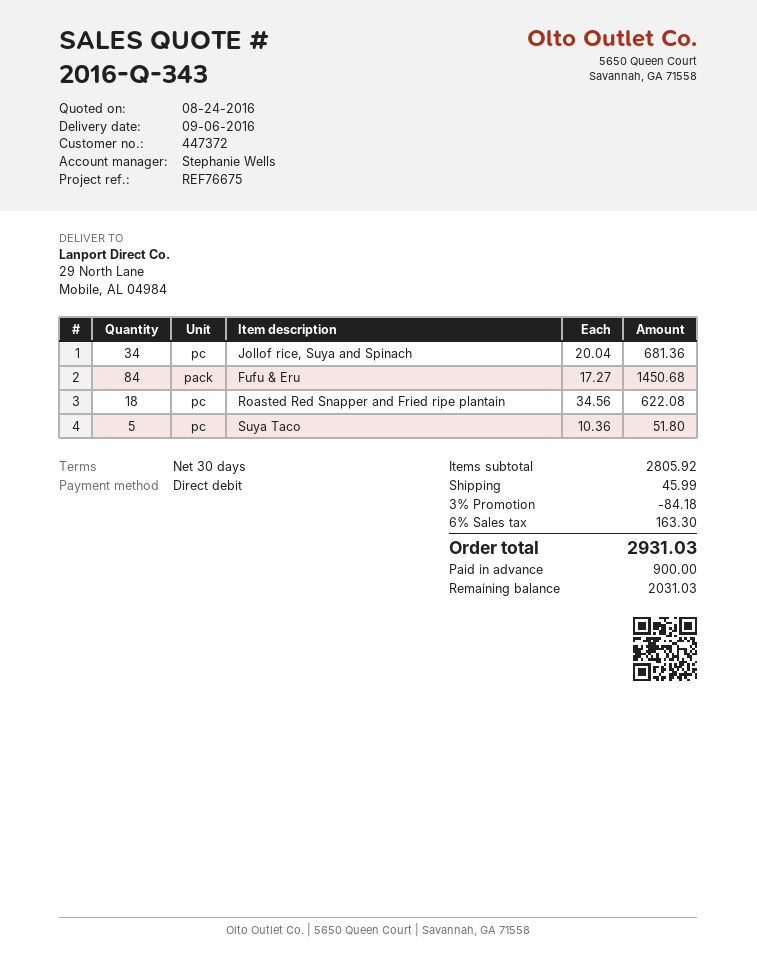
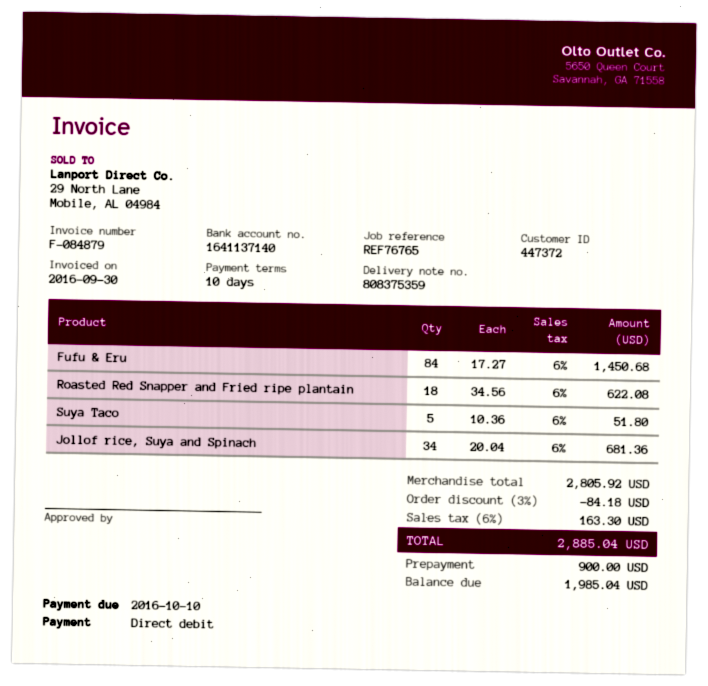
payment terms: 30 days -> 10 days
reference: REF76675 -> REF76765
shipping: 45.99 -> none
total: 2931.03 -> 2885.04
balance: 2031.03 -> 1985.04

